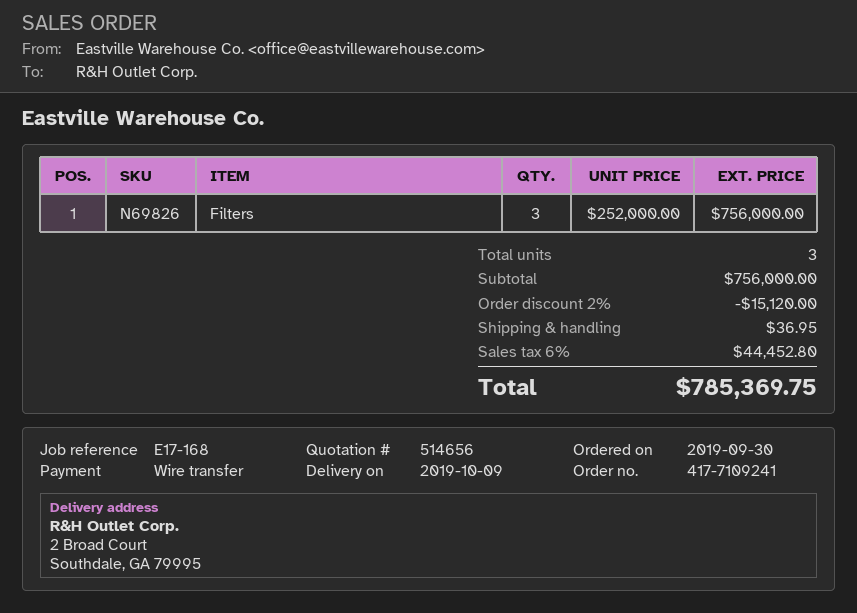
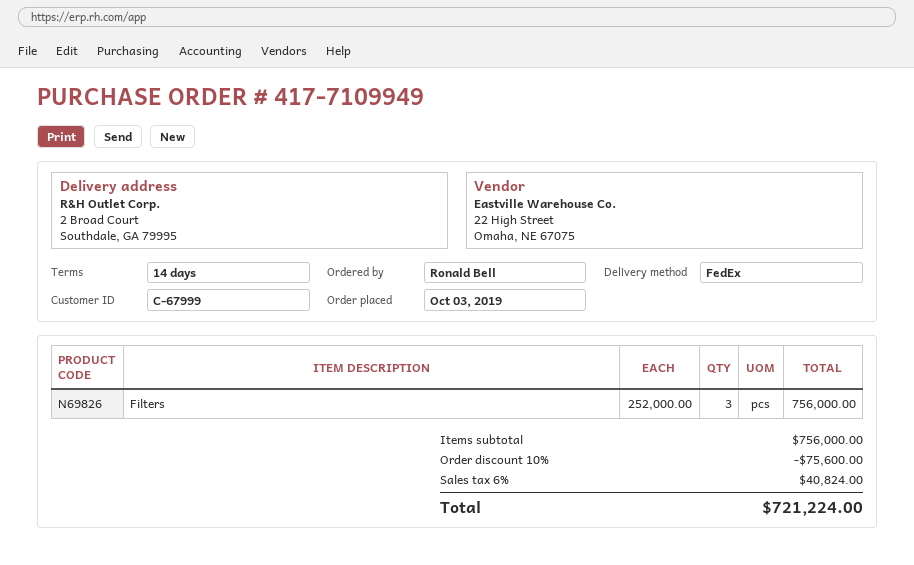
order number: 417-7109241 -> 417-7109949
order date: 2019-09-30 -> 2019-10-03
discount: 2% = 15120.00 -> 10% = 75600.00
shipping: 36.95 -> none
tax: 6% = 44452.80 -> 6% = 40824.00
total: 785369.75 -> 721224.00

